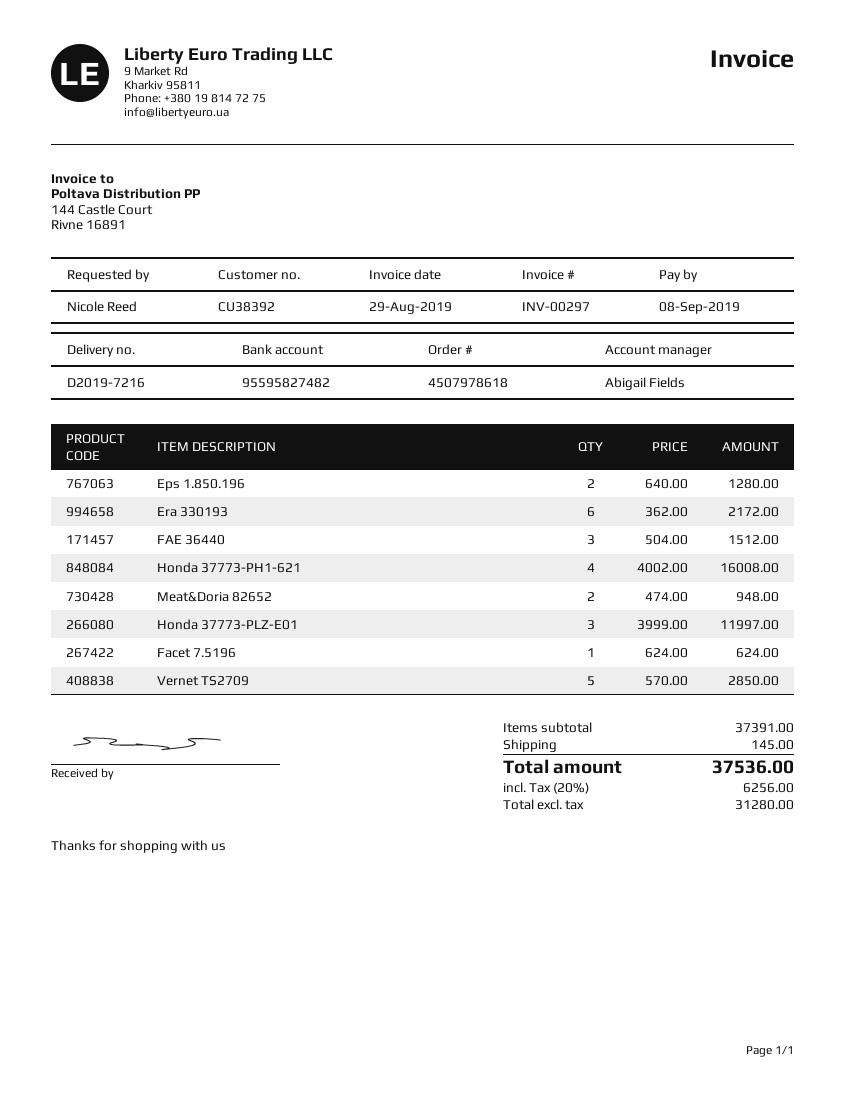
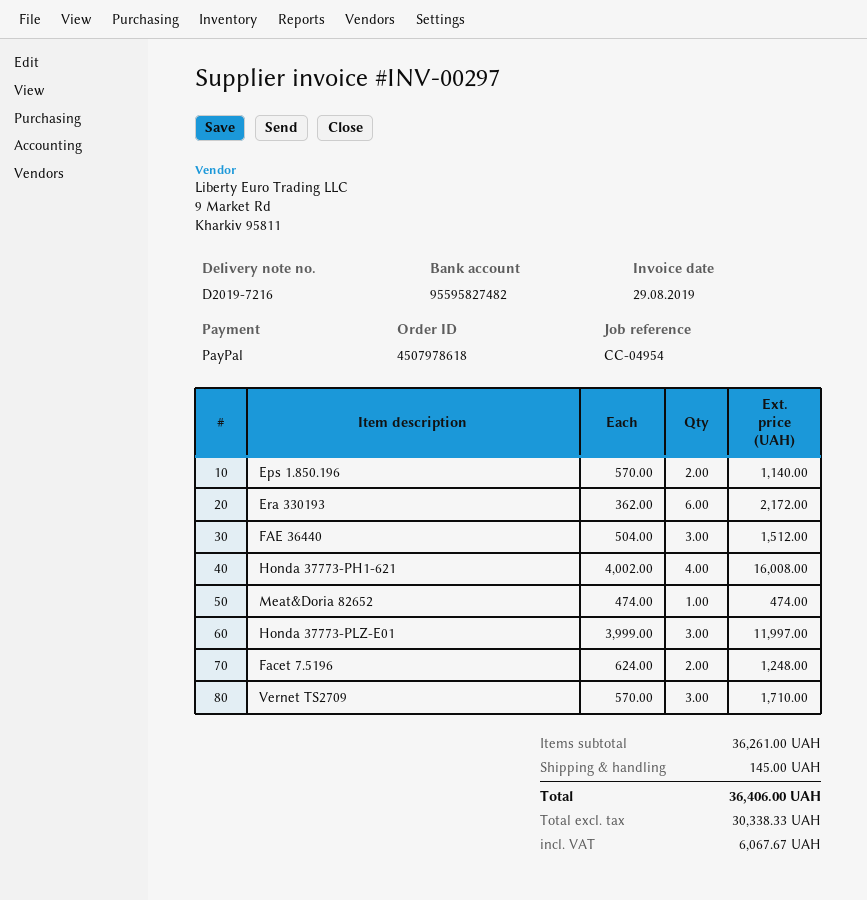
Eps 1.850.196: 2 x 640.00 = 1280.00 -> 2 x 570.00 = 1140.00
Meat&Doria 82652: 2 x 474.00 = 948.00 -> 1 x 474.00 = 474.00
Facet 7.5196: 1 x 624.00 = 624.00 -> 2 x 624.00 = 1248.00
Vernet TS2709: 5 x 570.00 = 2850.00 -> 3 x 570.00 = 1710.00
subtotal: 37391.00 -> 36261.00
net: 31280.00 -> 30338.33
tax: 6256.00 -> 6067.67
total: 37536.00 -> 36406.00

